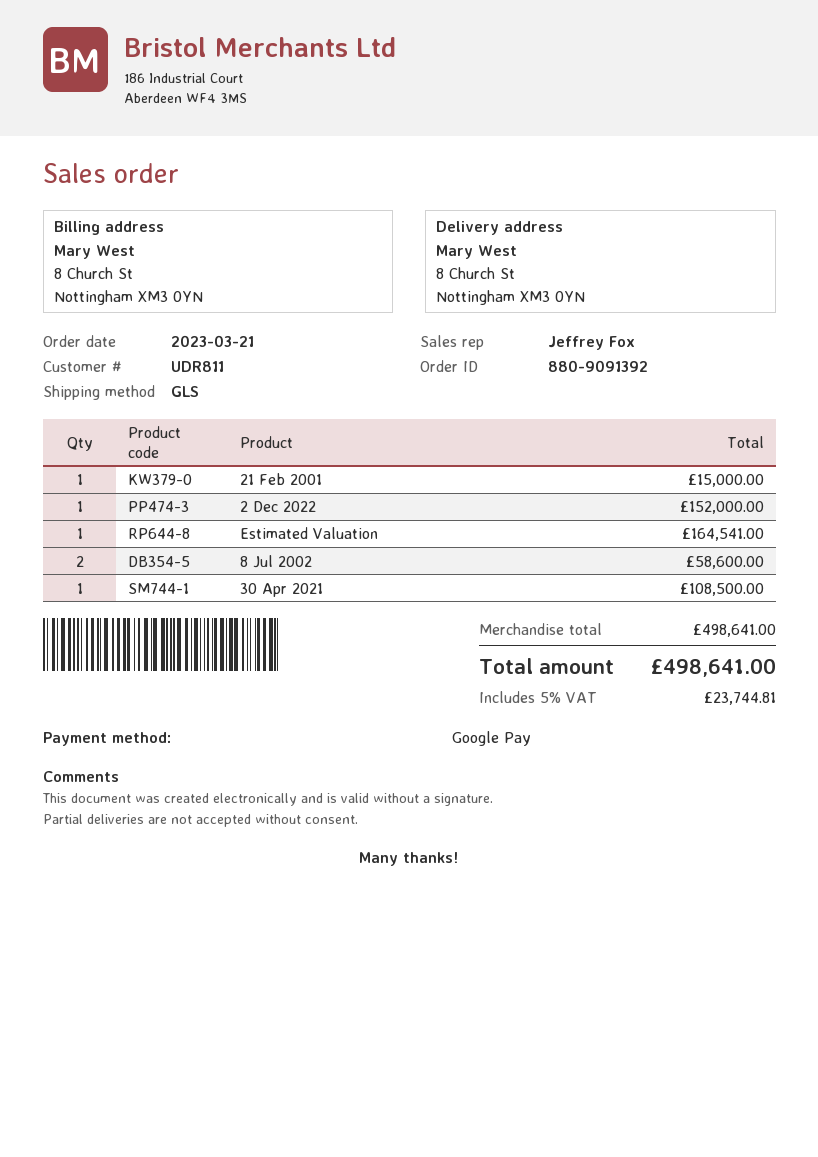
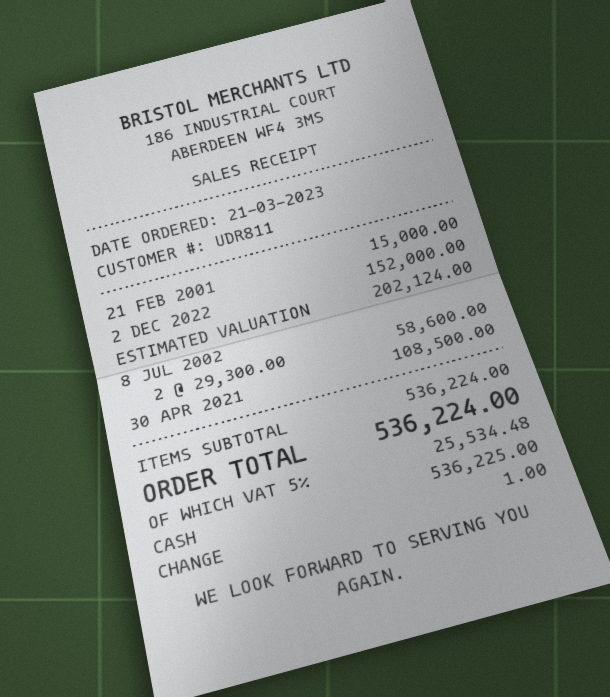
payment method: Google Pay -> cash
Estimated Valuation: 1 for 164541.00 -> 1 for 202124.00
subtotal: 498641.00 -> 536224.00
tax: 5% = 23744.81 -> 5% = 25534.48
total: 498641.00 -> 536224.00

